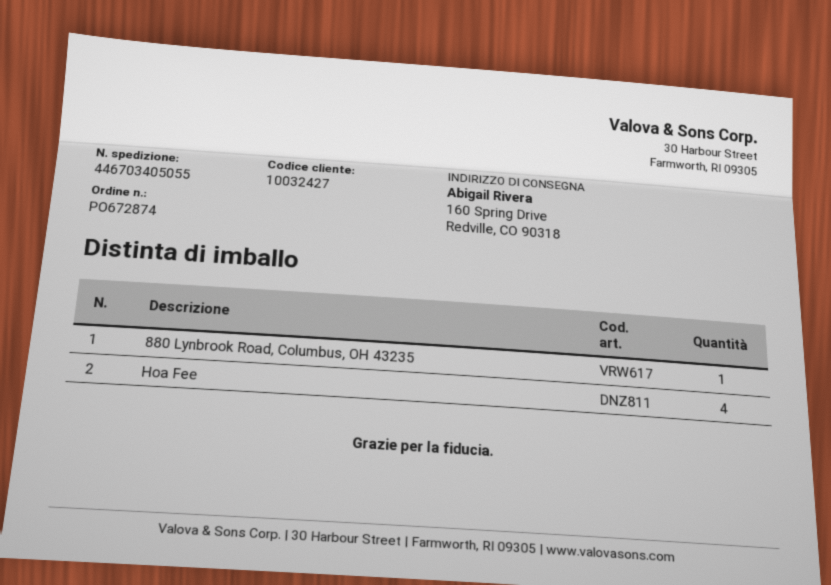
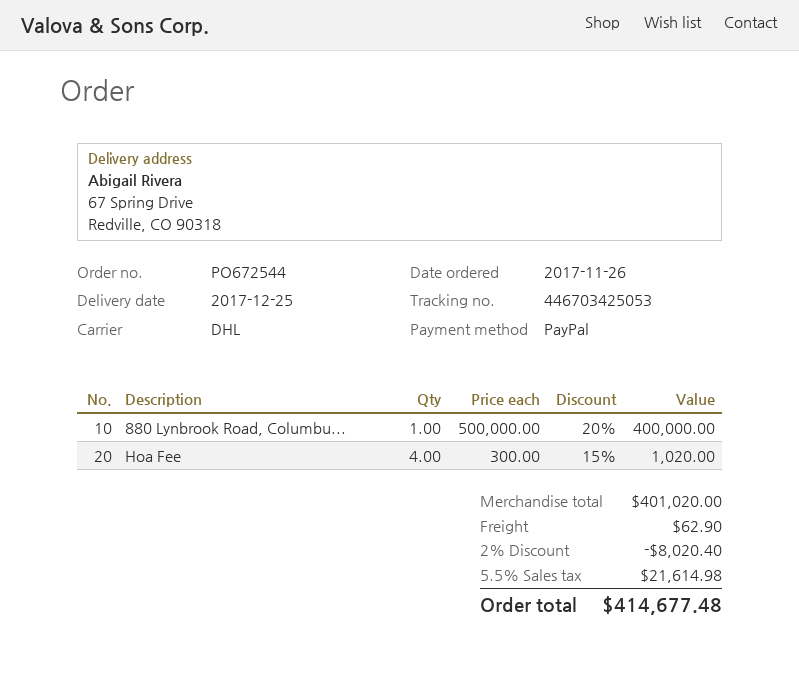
order number: PO672874 -> PO672544
tracking number: 446703405055 -> 446703425053
ship to: 160 Spring Drive, Redville, CO 90318 -> 67 Spring Drive, Redville, CO 90318

